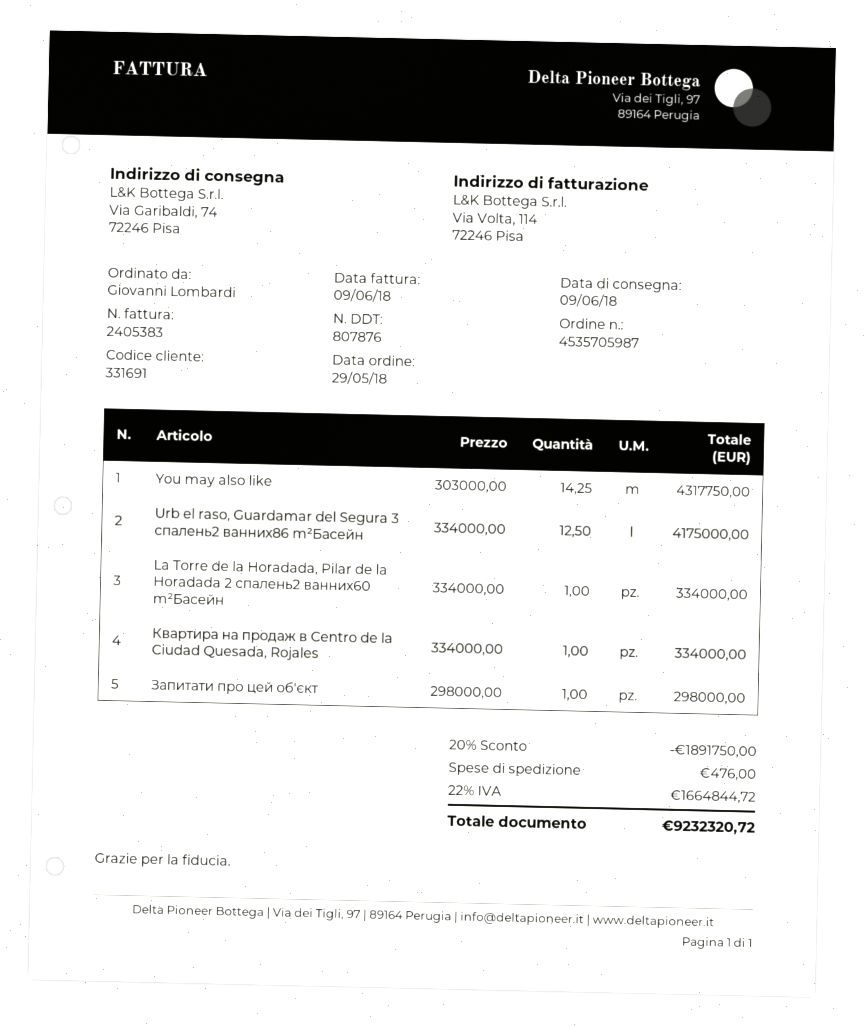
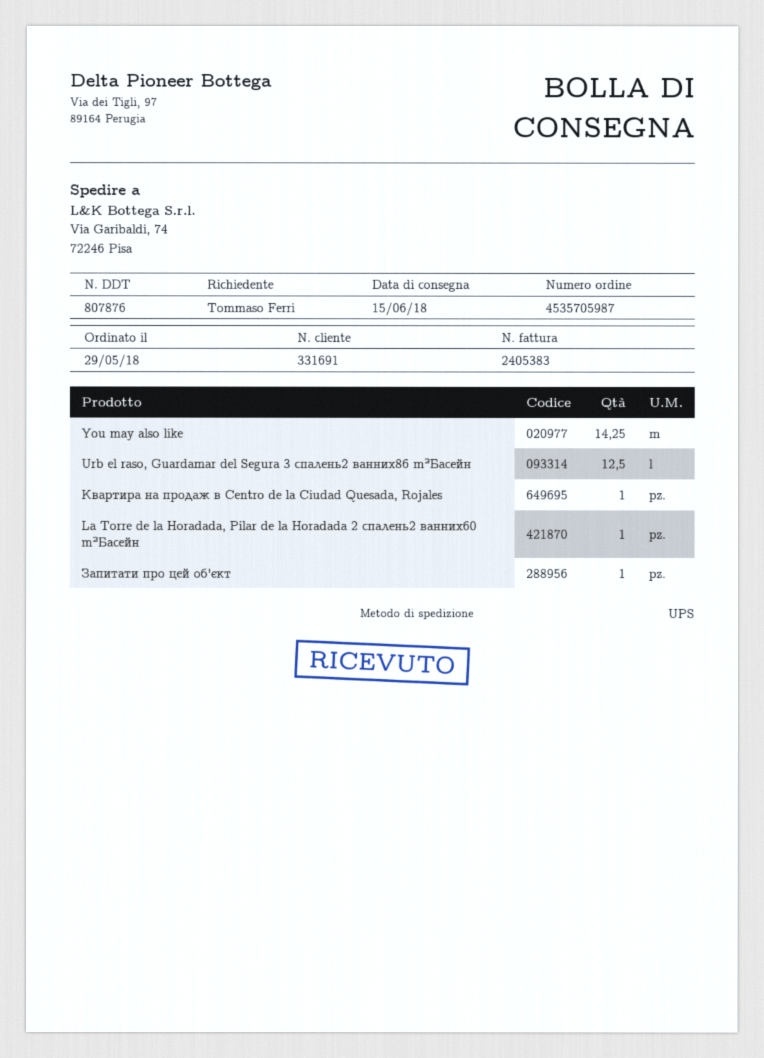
delivery date: 2018-06-09 -> 2018-06-15
ordered by: Giovanni Lombardi -> Tommaso Ferri

